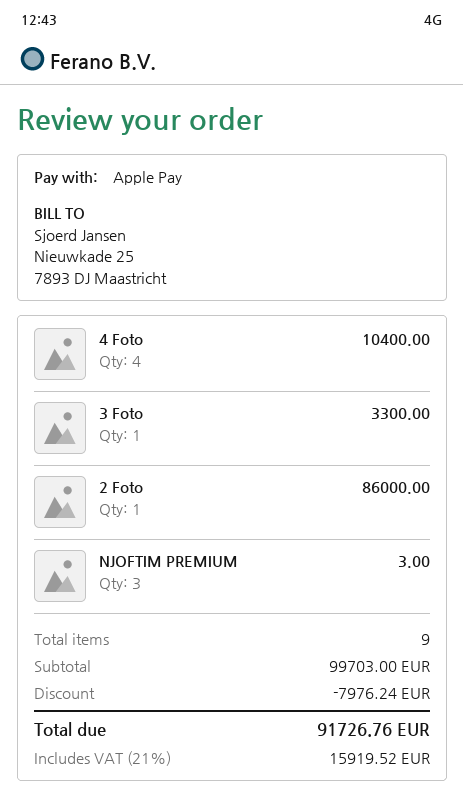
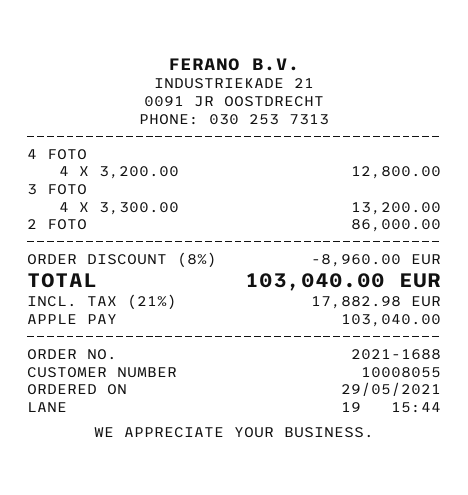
4 Foto: 4 for 10400.00 -> 4 for 12800.00
3 Foto: 1 for 3300.00 -> 4 for 13200.00
NJOFTIM PREMIUM: 3 for 3.00 -> none
discount: 7976.24 -> 8960.00
tax: 21% = 15919.52 -> 21% = 17882.98
total: 91726.76 -> 103040.00

